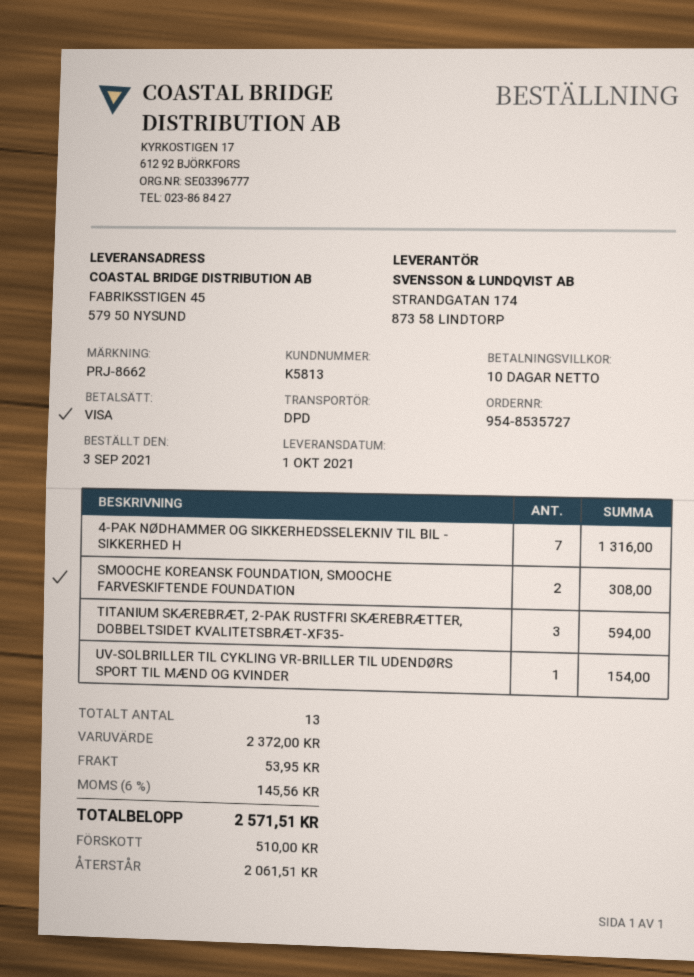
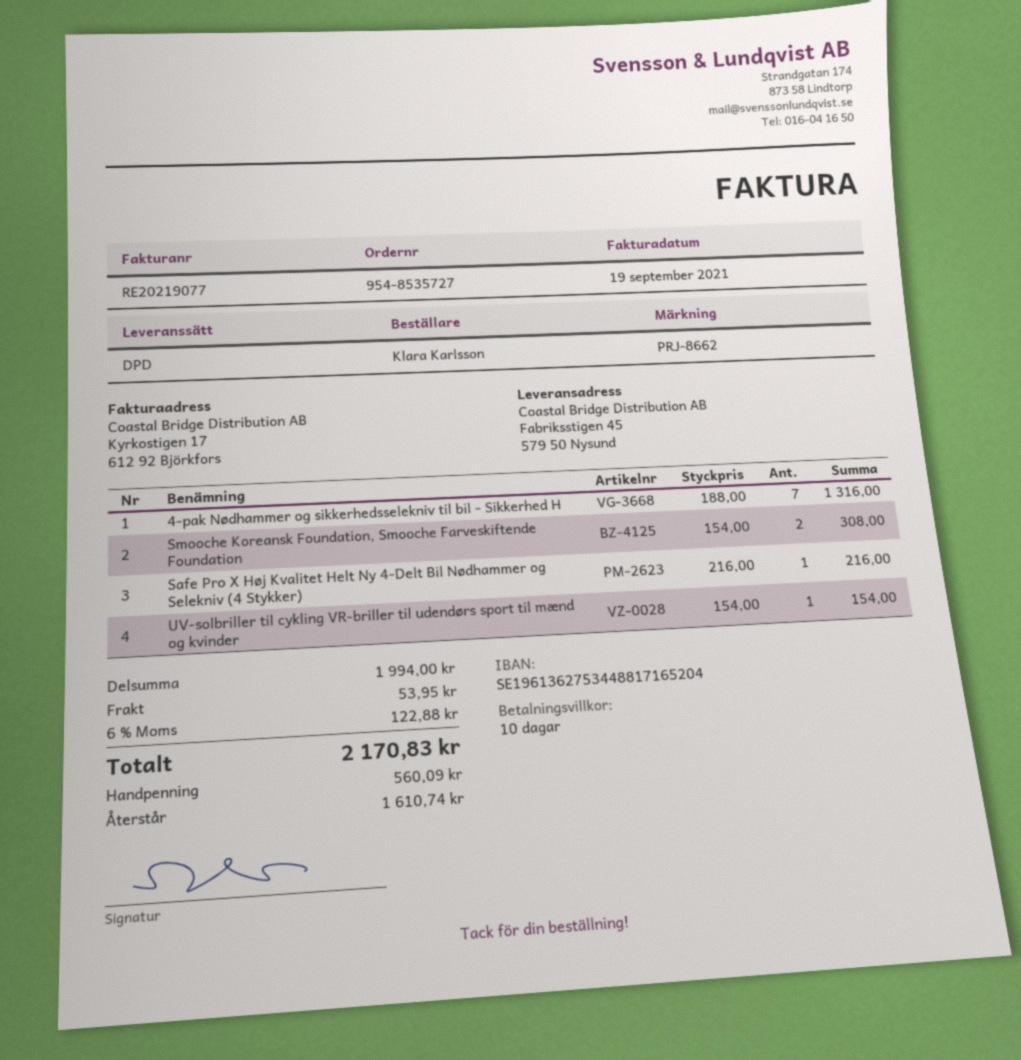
TITANIUM SKÆREBRÆT, 2-PAK RUSTFRI SKÆREBRÆTTER, DOBBELTSIDET KVALITETSBRÆT-XF35-: 3 for 594.00 -> none
Safe Pro X Høj Kvalitet Helt Ny 4-Delt Bil Nødhammer og Selekniv (4 Stykker): none -> 1 for 216.00
subtotal: 2372.00 -> 1994.00
tax: 6% = 145.56 -> 6% = 122.88
total: 2571.51 -> 2170.83
deposit: 510.00 -> 560.09
balance: 2061.51 -> 1610.74

